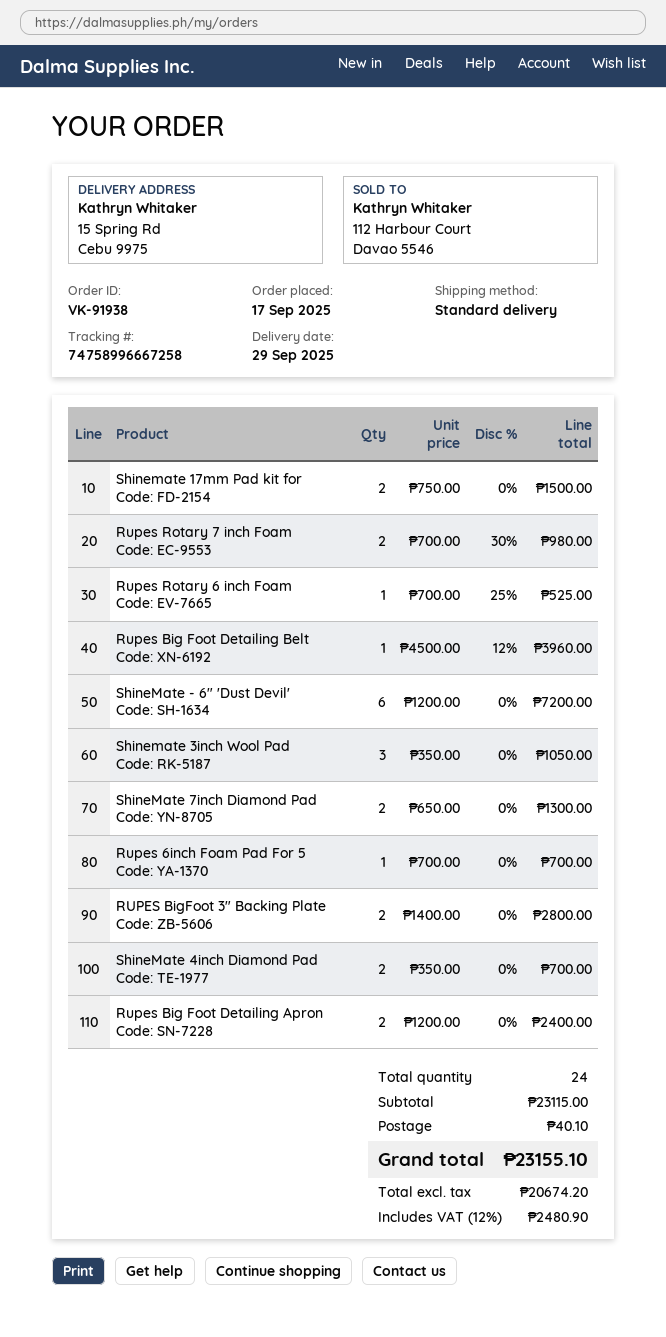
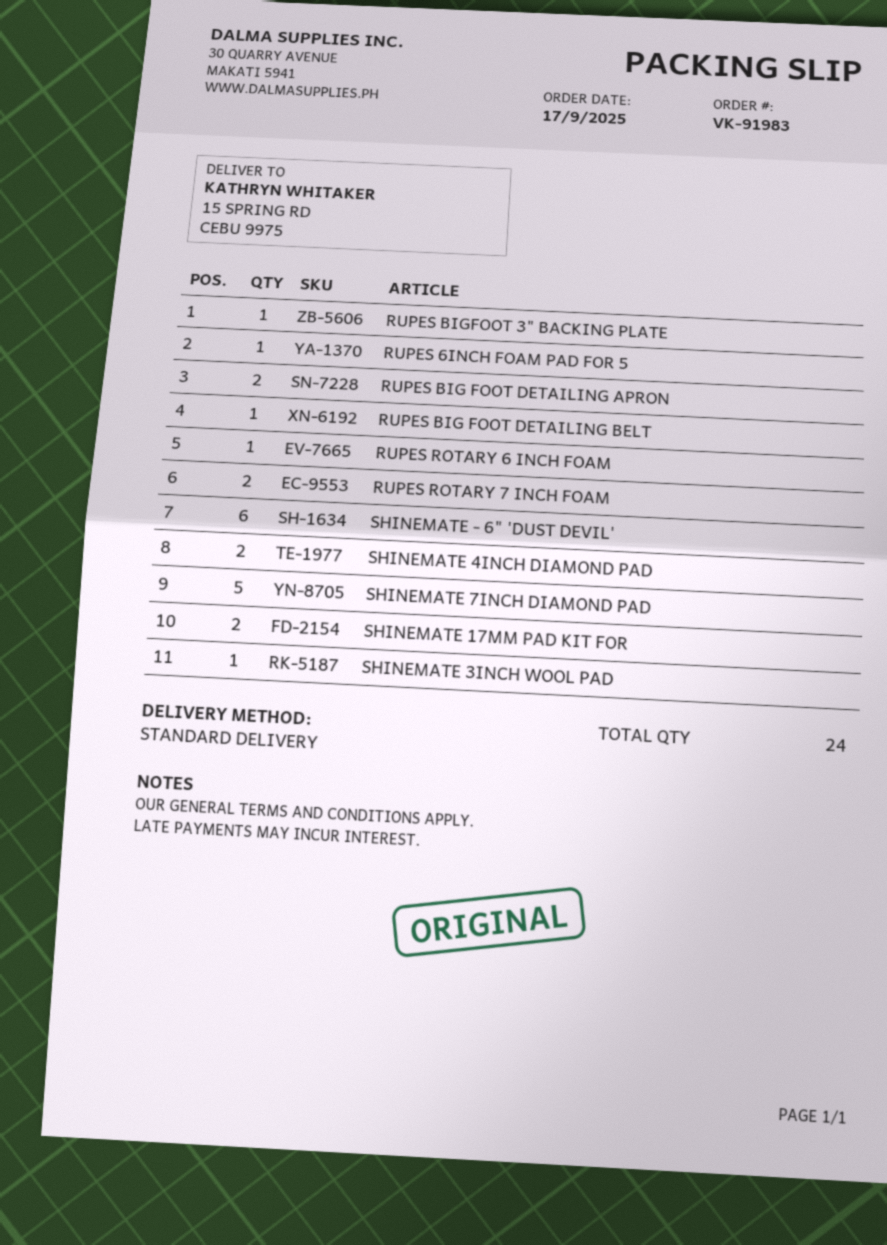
order number: VK-91938 -> VK-91983
Shinemate 3inch Wool Pad: 3 -> 1
ShineMate 7inch Diamond Pad: 2 -> 5
RUPES BigFoot 3" Backing Plate: 2 -> 1

